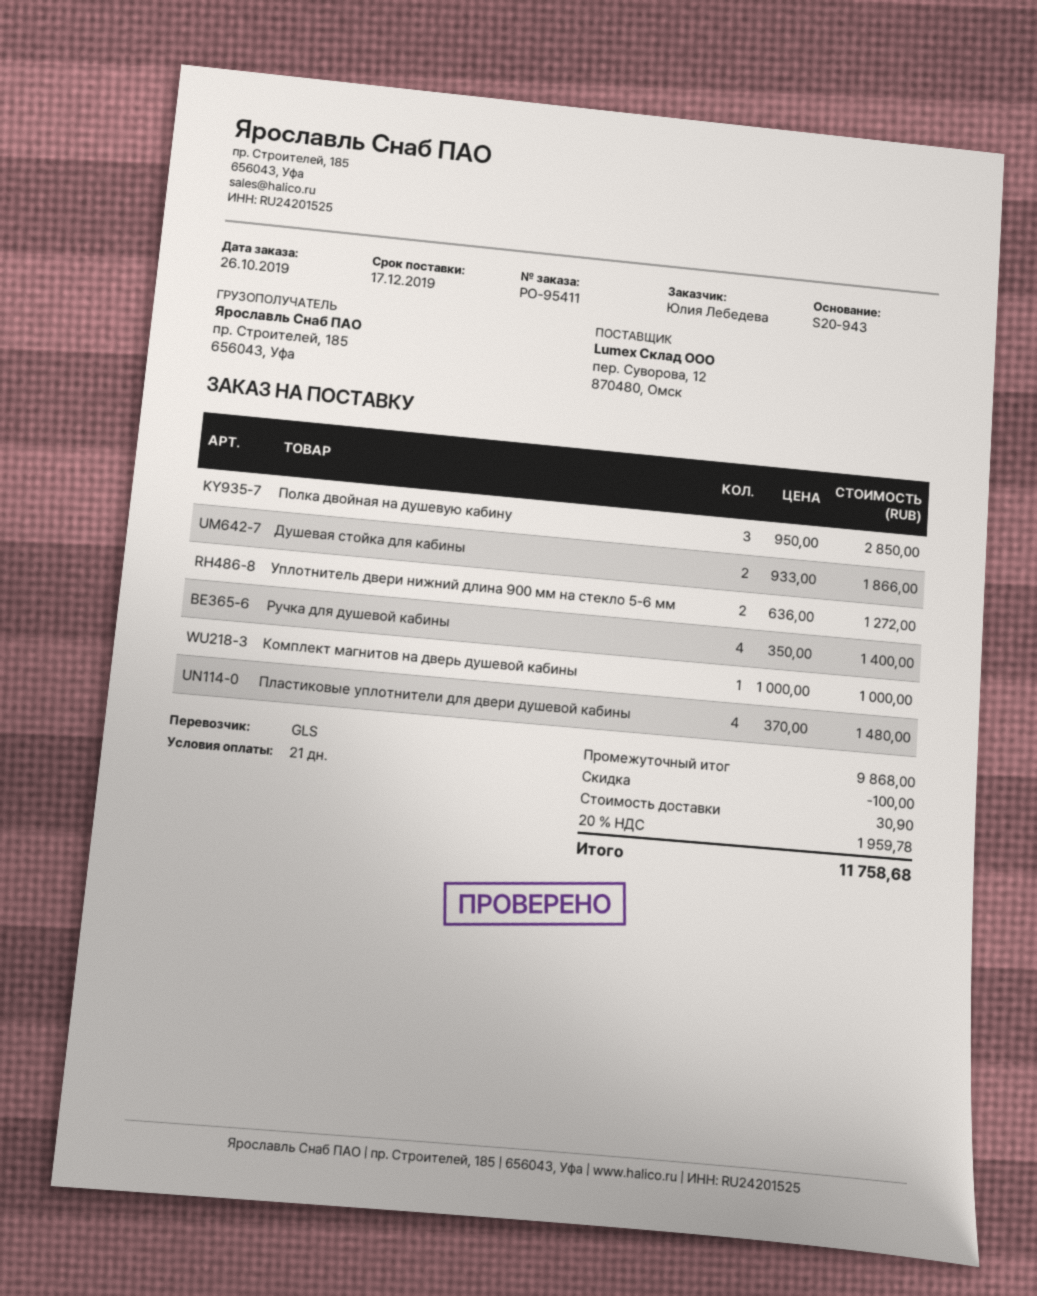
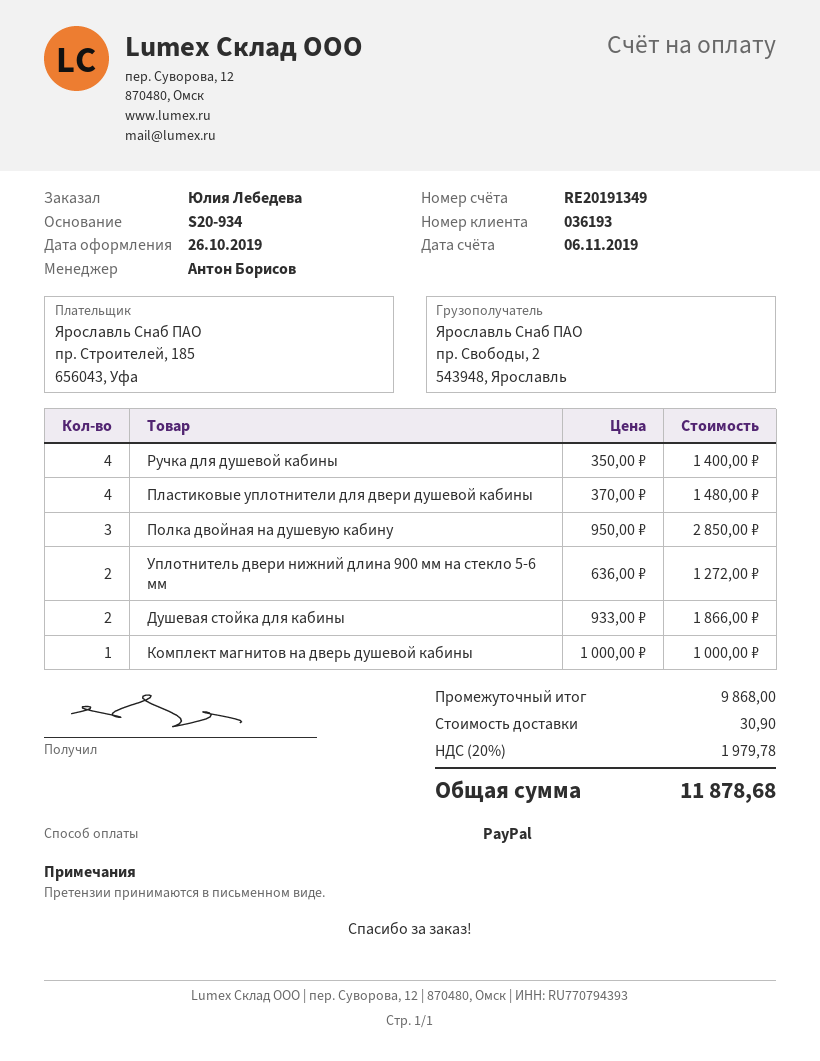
reference: S20-943 -> S20-934
ship to: пр. Строителей, 185, 656043, Уфа -> пр. Свободы, 2, 543948, Ярославль
discount: 100.00 -> none
tax: 20% = 1959.78 -> 20% = 1979.78
total: 11758.68 -> 11878.68

